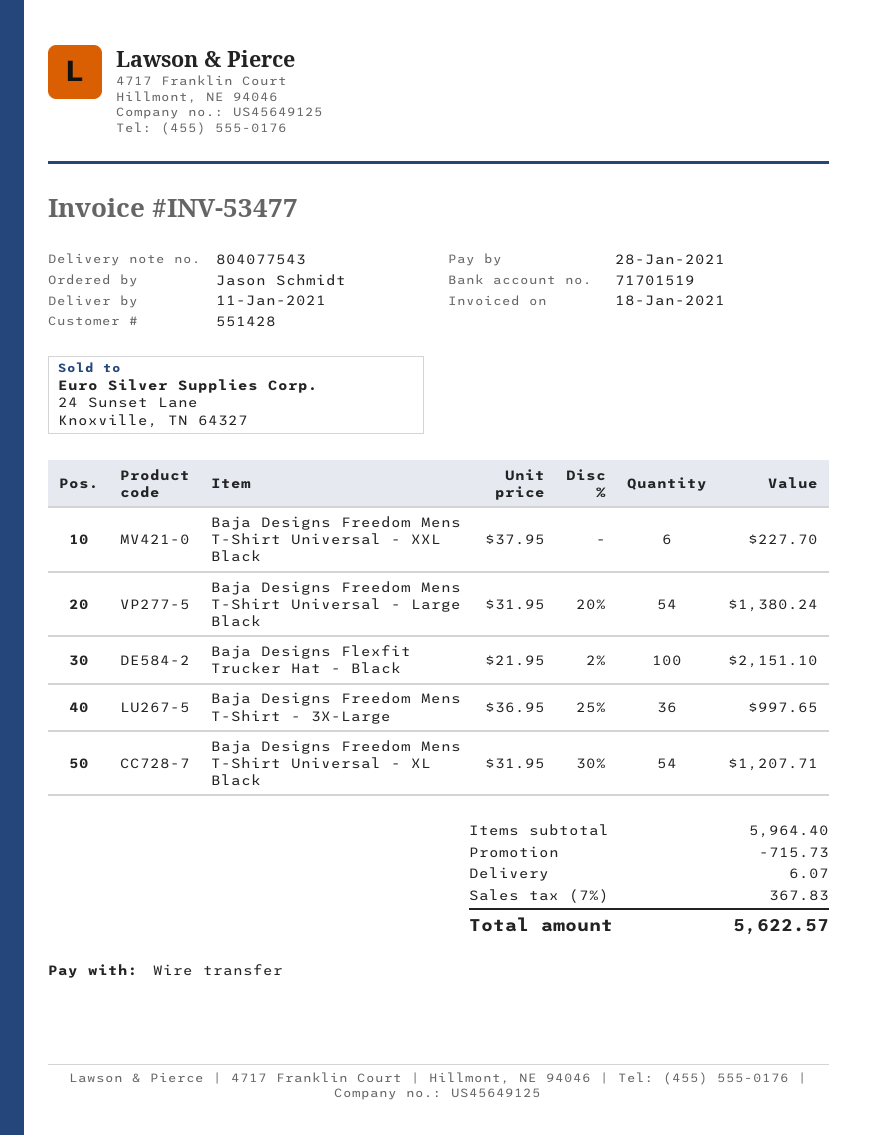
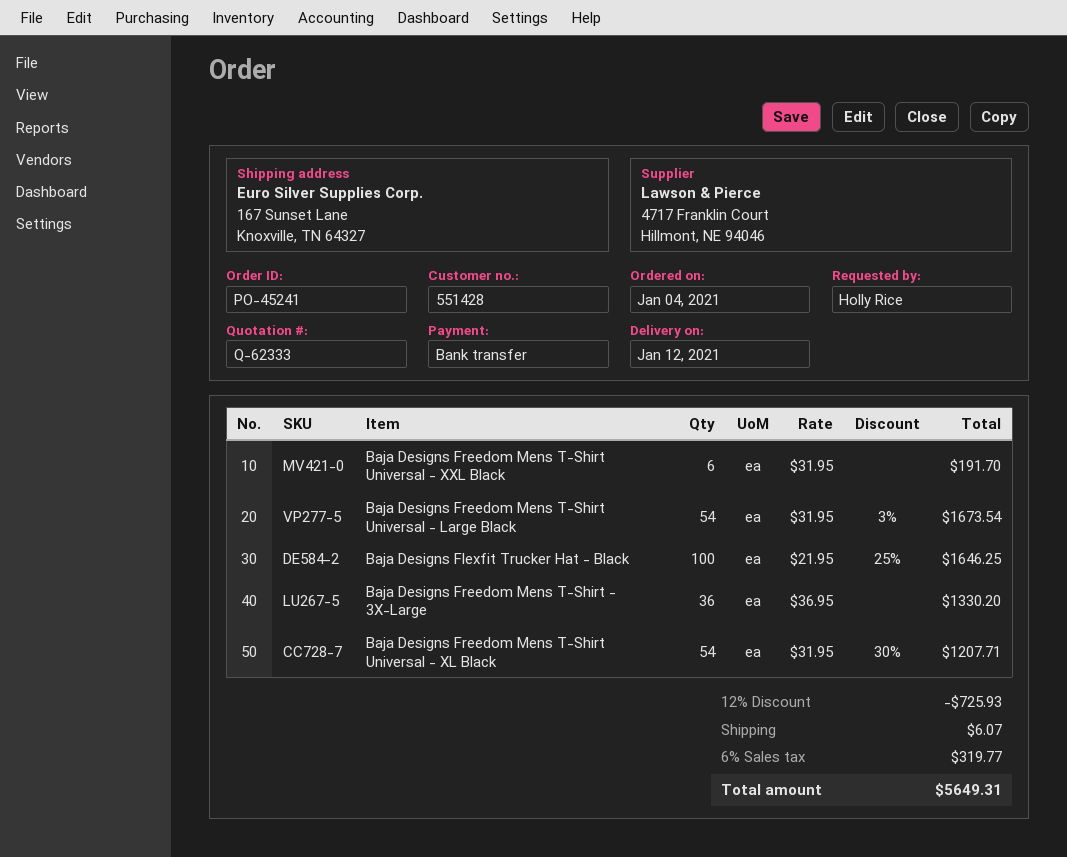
delivery date: 2021-01-11 -> 2021-01-12
ordered by: Jason Schmidt -> Holly Rice
Baja Designs Freedom Mens T-Shirt Universal - XXL Black: 6 x 37.95 = 227.70 -> 6 x 31.95 = 191.70
Baja Designs Freedom Mens T-Shirt Universal - Large Black: 54 x 31.95 - 20% = 1380.24 -> 54 x 31.95 - 3% = 1673.54
Baja Designs Flexfit Trucker Hat - Black: 100 x 21.95 - 2% = 2151.10 -> 100 x 21.95 - 25% = 1646.25
Baja Designs Freedom Mens T-Shirt - 3X-Large: 36 x 36.95 - 25% = 997.65 -> 36 x 36.95 = 1330.20
discount: 715.73 -> 725.93
tax: 7% = 367.83 -> 6% = 319.77
total: 5622.57 -> 5649.31

